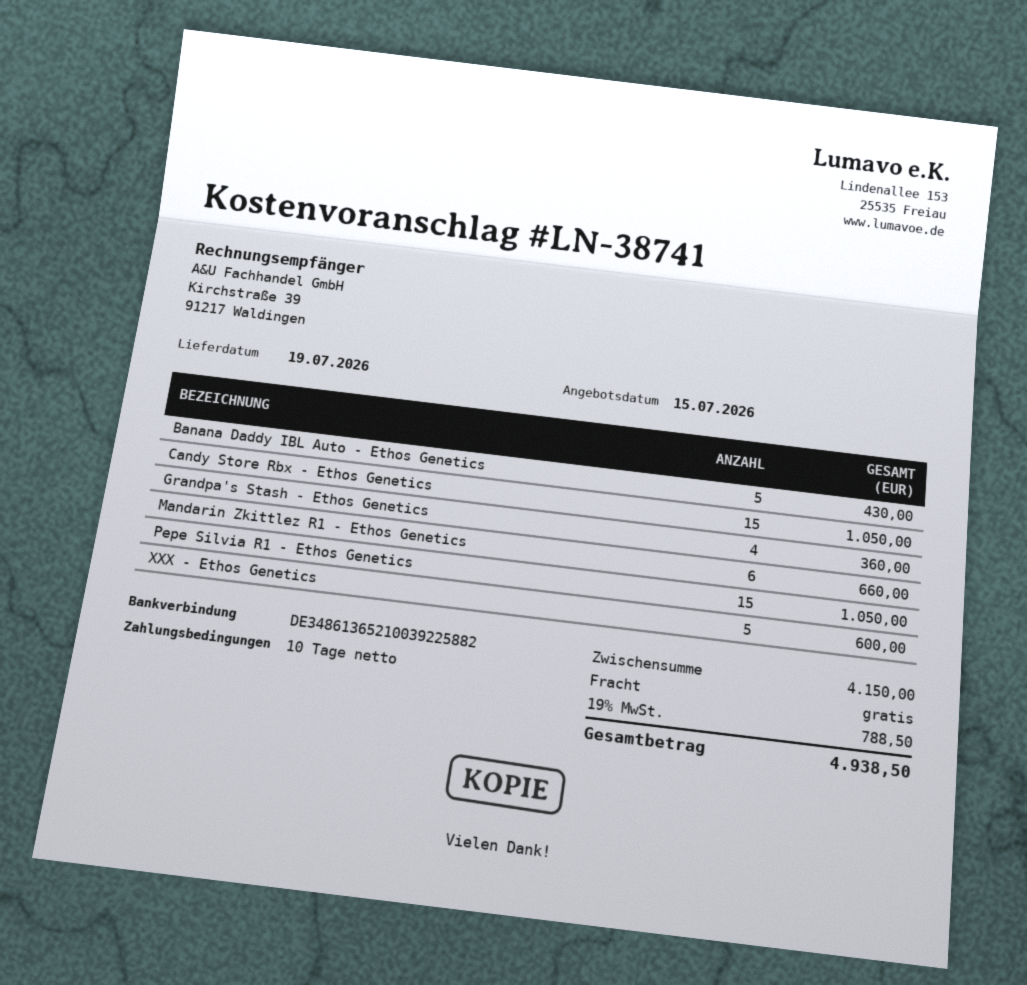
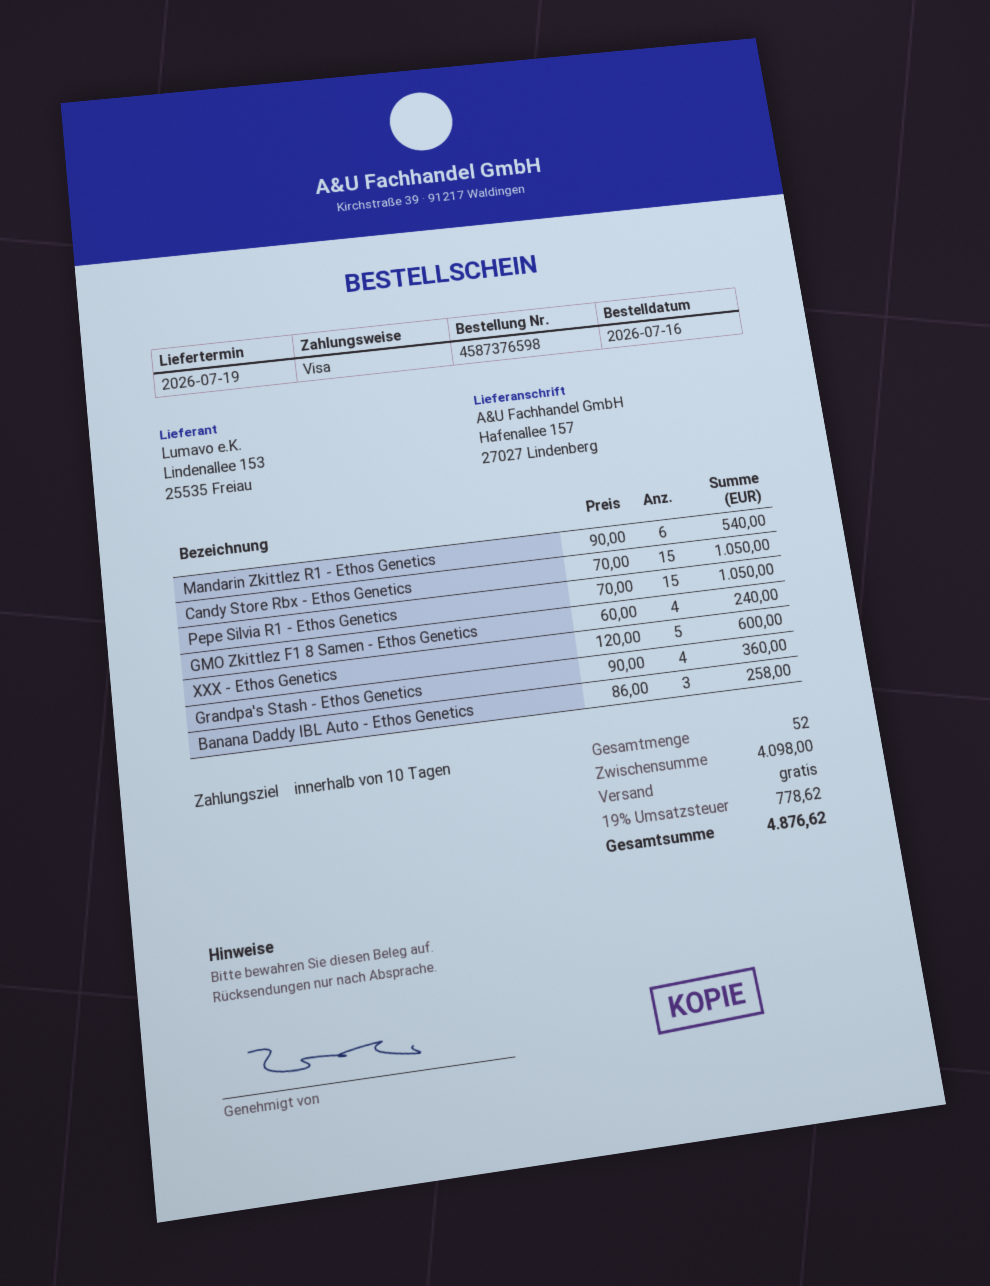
Banana Daddy IBL Auto - Ethos Genetics: 5 for 430.00 -> 3 for 258.00
Mandarin Zkittlez R1 - Ethos Genetics: 6 for 660.00 -> 6 for 540.00
GMO Zkittlez F1 8 Samen - Ethos Genetics: none -> 4 for 240.00
subtotal: 4150.00 -> 4098.00
tax: 19% = 788.50 -> 19% = 778.62
total: 4938.50 -> 4876.62

